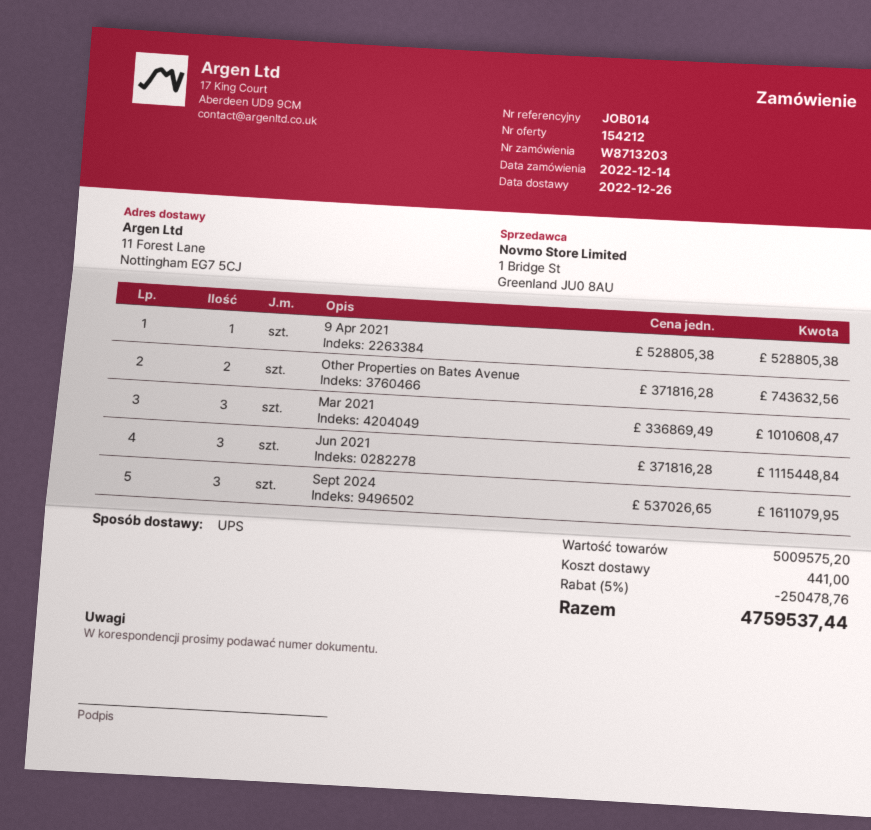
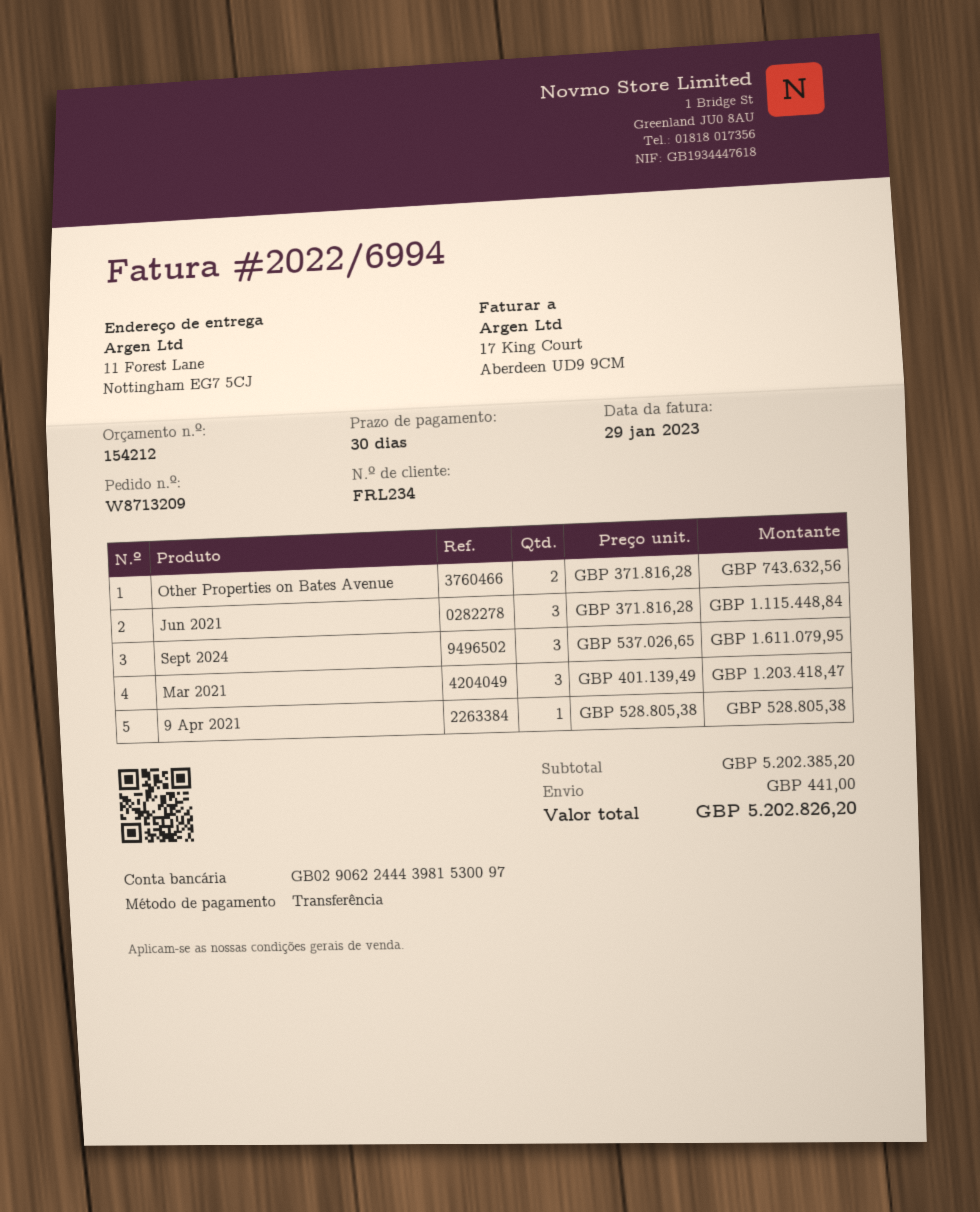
order number: W8713203 -> W8713209
Mar 2021: 3 x 336869.49 = 1010608.47 -> 3 x 401139.49 = 1203418.47
subtotal: 5009575.20 -> 5202385.20
discount: 5% = 250478.76 -> none
total: 4759537.44 -> 5202826.20

